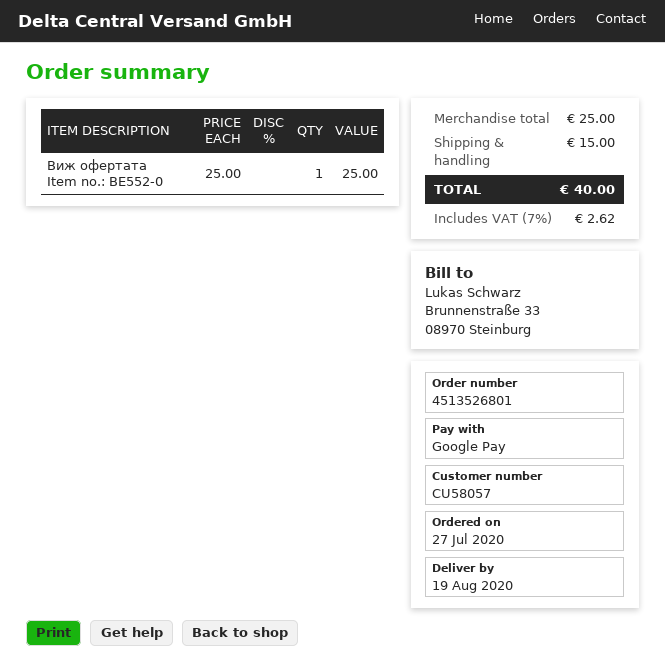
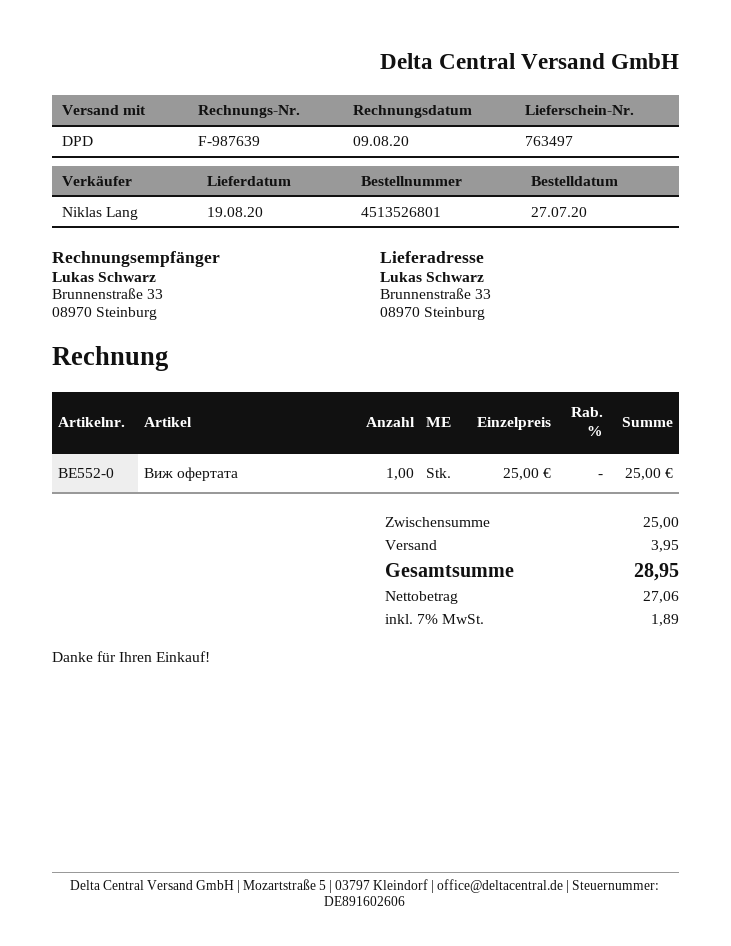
shipping: 15.00 -> 3.95
tax: 7% = 2.62 -> 7% = 1.89
total: 40.00 -> 28.95

